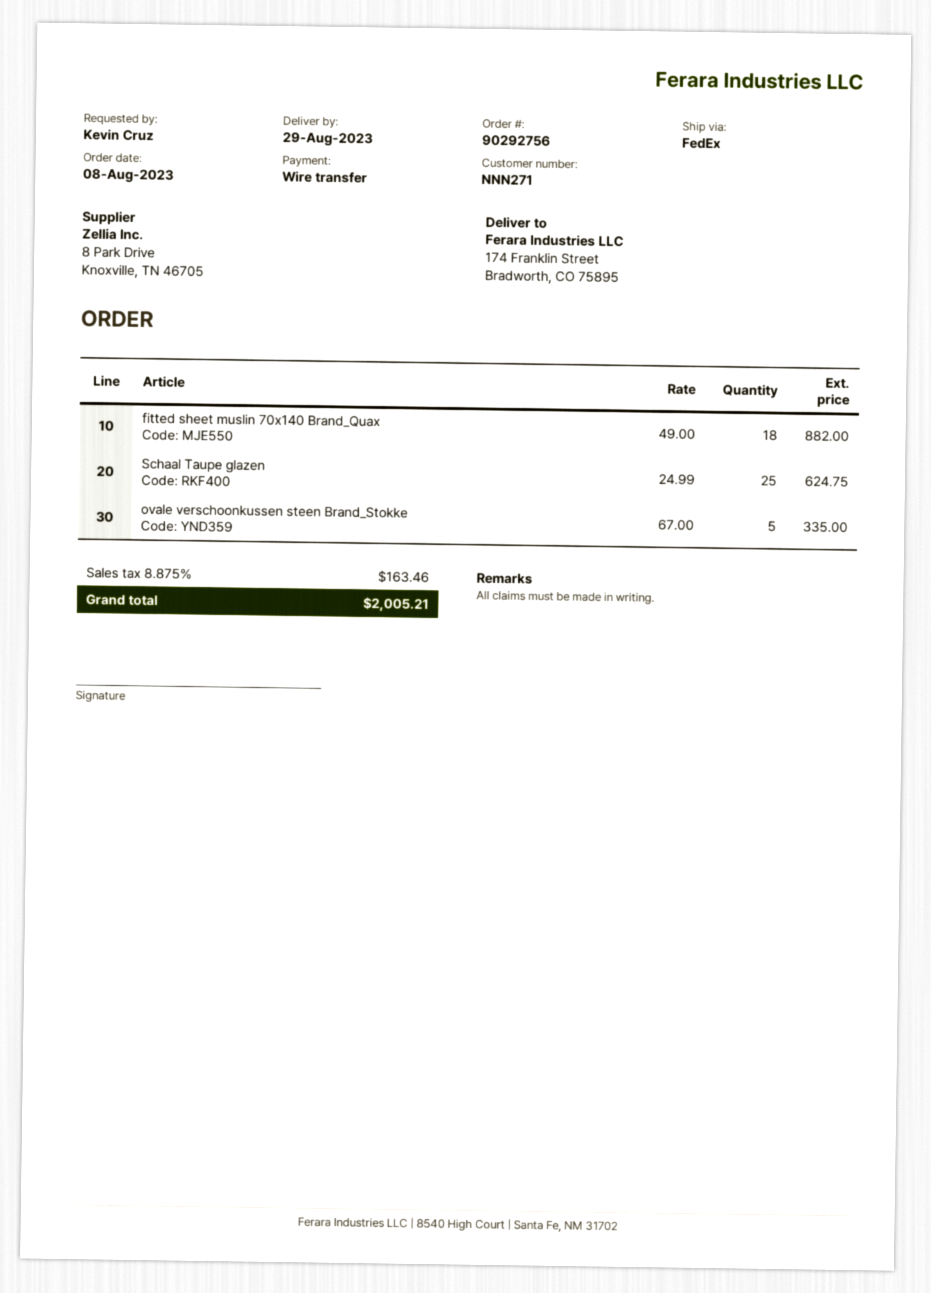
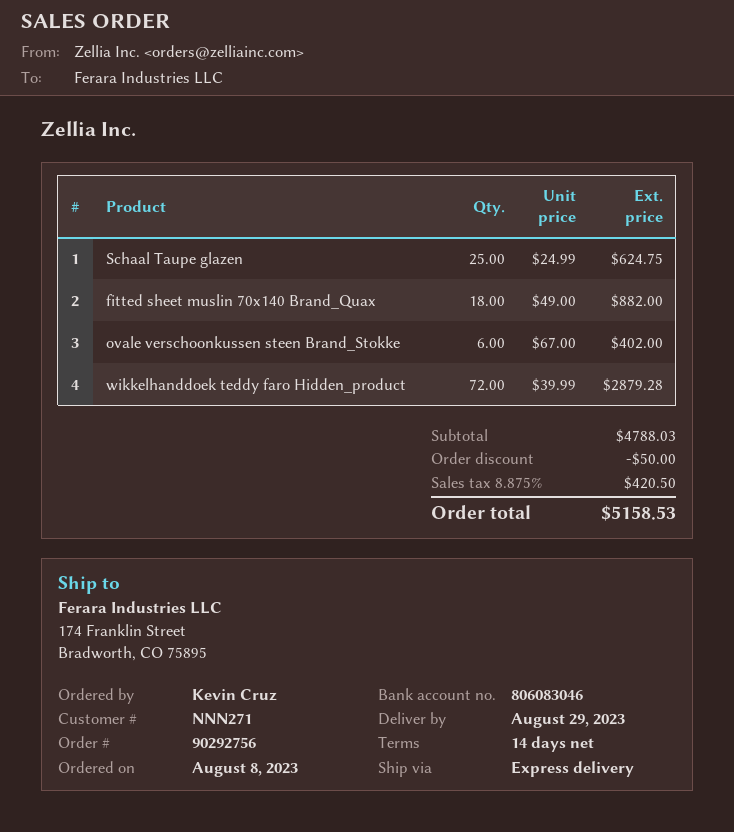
shipping method: FedEx -> express
ovale verschoonkussen steen Brand_Stokke: 5 x 67.00 = 335.00 -> 6 x 67.00 = 402.00
wikkelhanddoek teddy faro Hidden_product: none -> 72 x 39.99 = 2879.28
discount: none -> 50.00
tax: 8.875% = 163.46 -> 8.875% = 420.50
total: 2005.21 -> 5158.53

